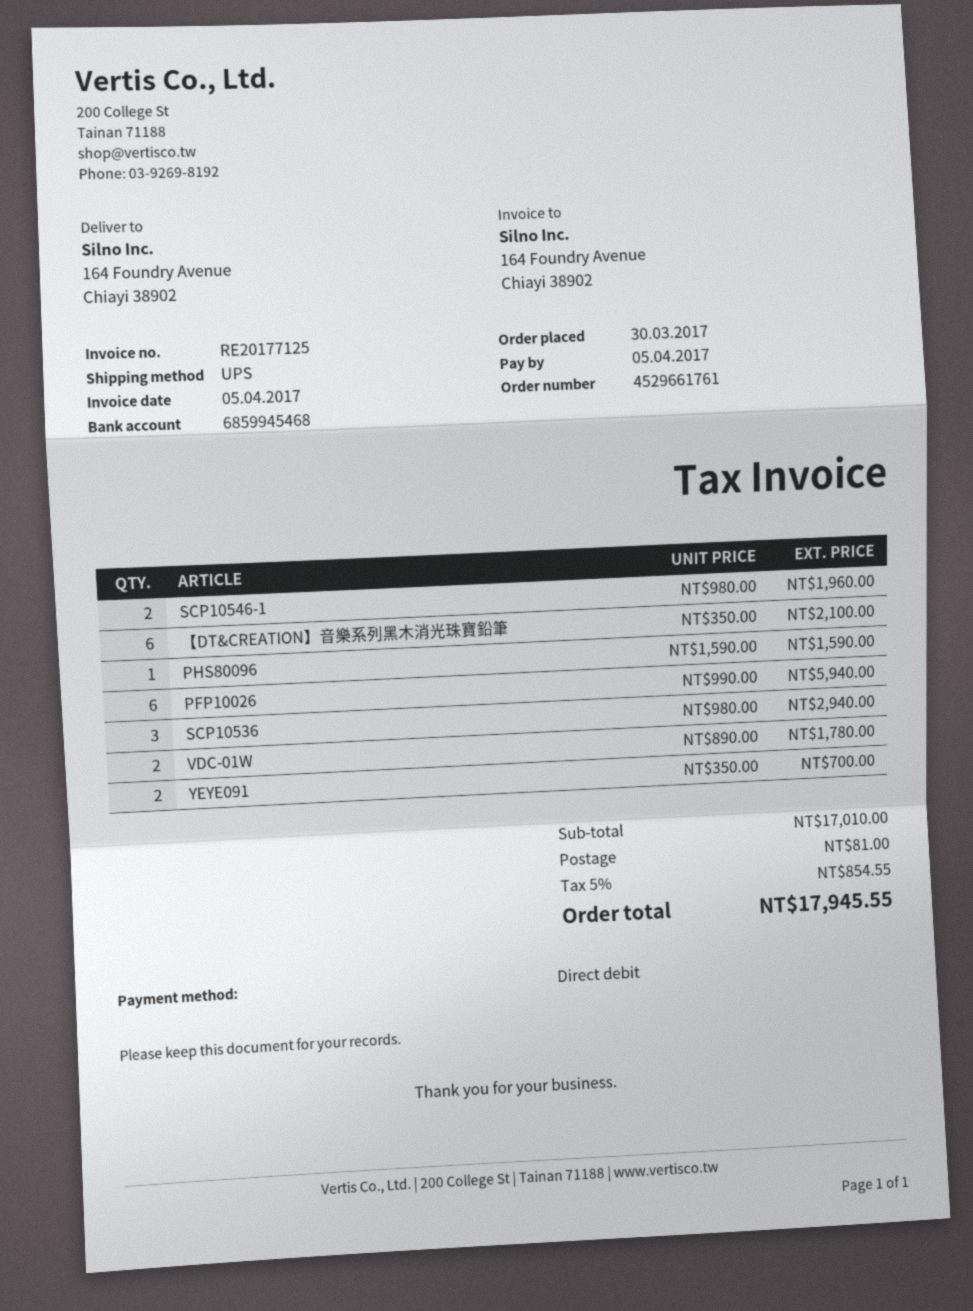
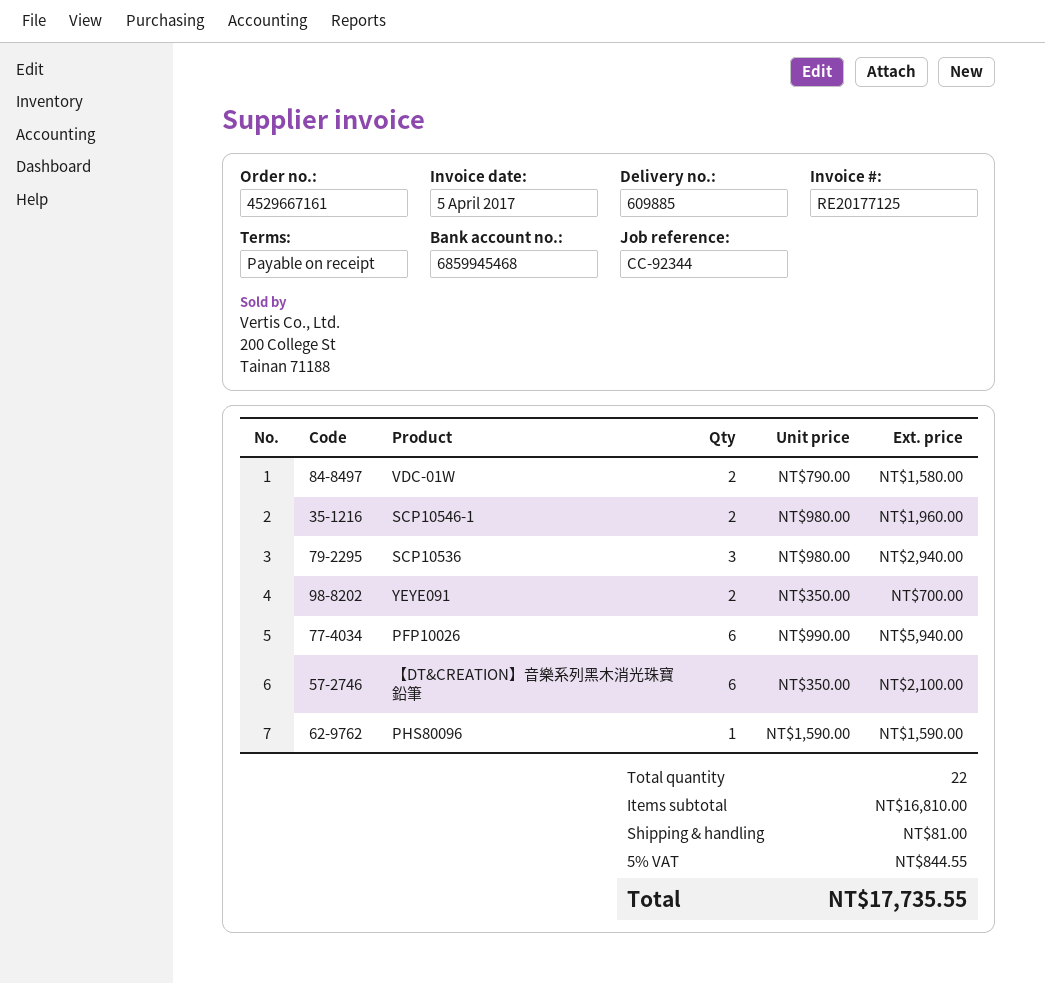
order number: 4529661761 -> 4529667161
VDC-01W: 2 x 890.00 = 1780.00 -> 2 x 790.00 = 1580.00
subtotal: 17010.00 -> 16810.00
tax: 5% = 854.55 -> 5% = 844.55
total: 17945.55 -> 17735.55

